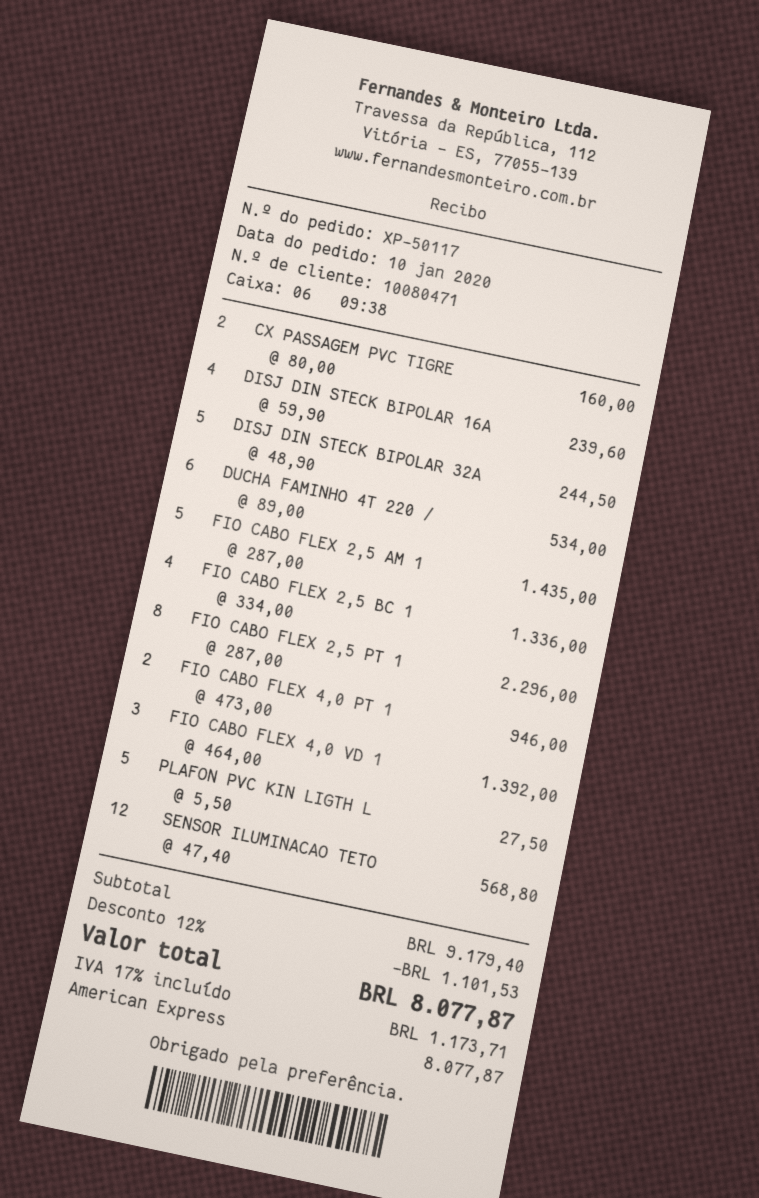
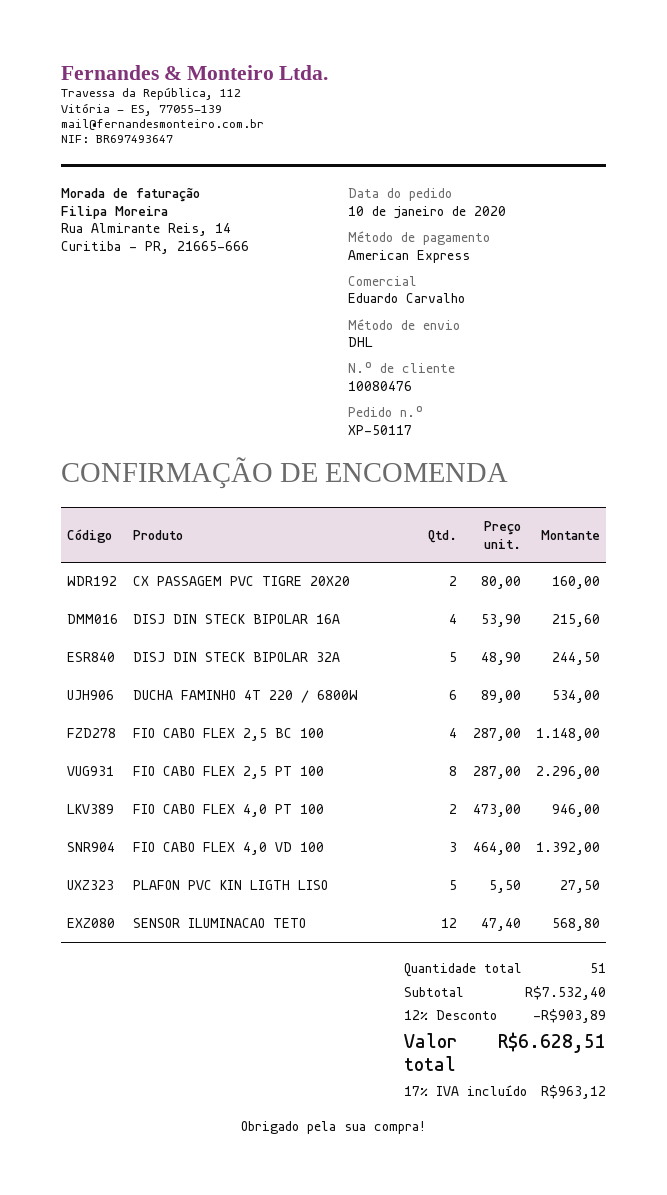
customer number: 10080471 -> 10080476
DISJ DIN STECK BIPOLAR 16A: 4 x 59.90 = 239.60 -> 4 x 53.90 = 215.60
FIO CABO FLEX 2,5 AM 1: 5 x 287.00 = 1435.00 -> none
FIO CABO FLEX 2,5 BC 1: 4 x 334.00 = 1336.00 -> 4 x 287.00 = 1148.00
subtotal: 9179.40 -> 7532.40
discount: 12% = 1101.53 -> 12% = 903.89
tax: 17% = 1173.71 -> 17% = 963.12
total: 8077.87 -> 6628.51

